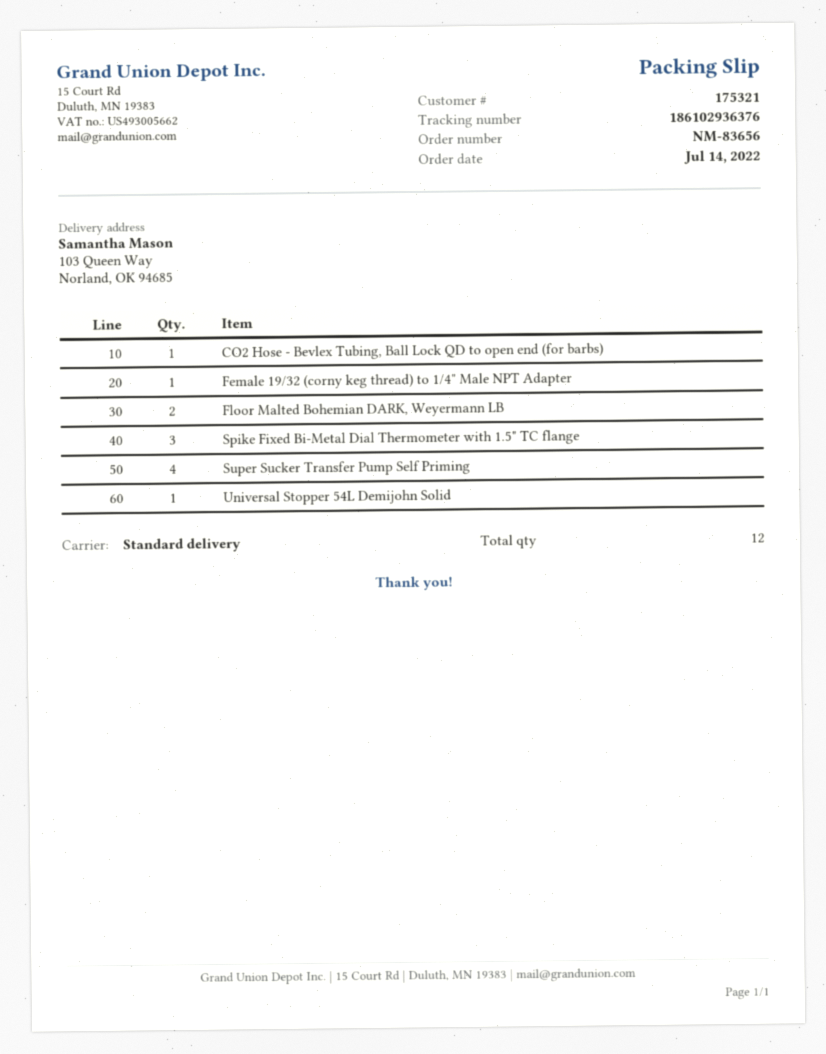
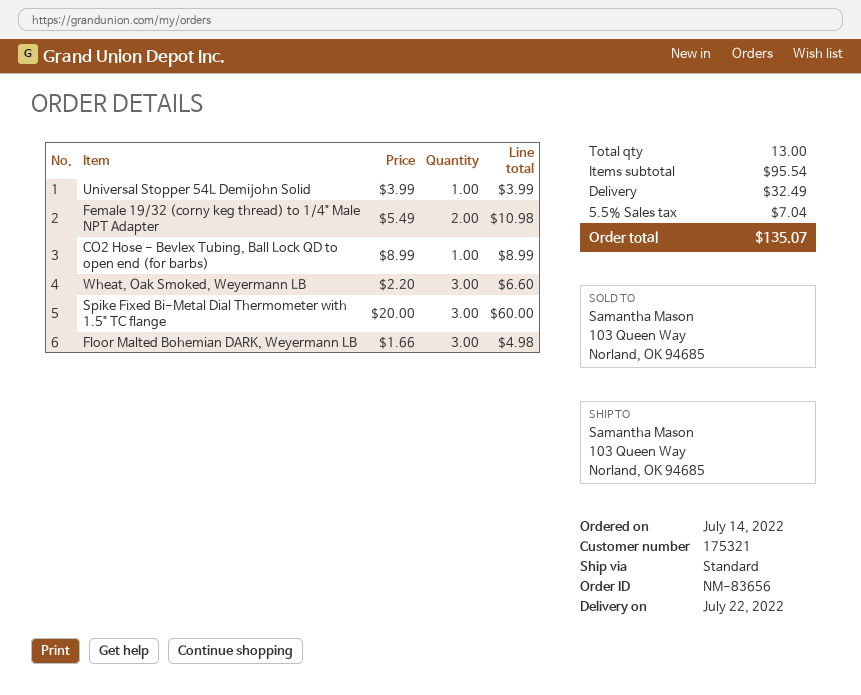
Female 19/32 (corny keg thread) to 1/4" Male NPT Adapter: 1 -> 2
Floor Malted Bohemian DARK, Weyermann LB: 2 -> 3
Super Sucker Transfer Pump Self Priming: 4 -> none
Wheat, Oak Smoked, Weyermann LB: none -> 3
total quantity: 12 -> 13

